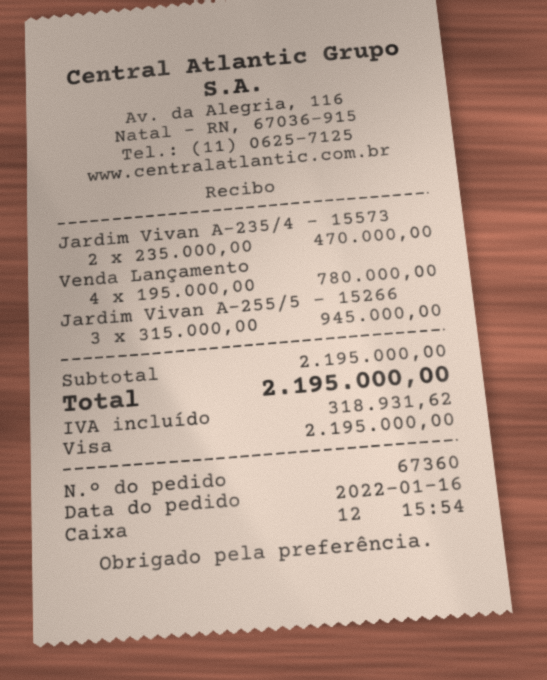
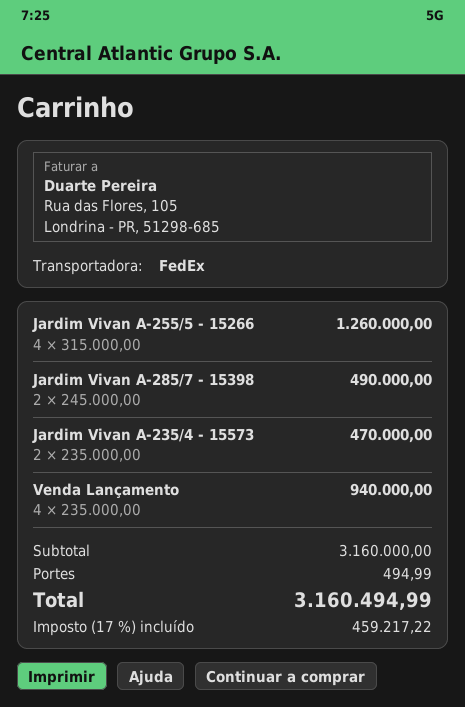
Venda Lançamento: 4 x 195000.00 = 780000.00 -> 4 x 235000.00 = 940000.00
Jardim Vivan A-255/5 - 15266: 3 x 315000.00 = 945000.00 -> 4 x 315000.00 = 1260000.00
Jardim Vivan A-285/7 - 15398: none -> 2 x 245000.00 = 490000.00
subtotal: 2195000.00 -> 3160000.00
shipping: none -> 494.99
tax: 318931.62 -> 459217.22
total: 2195000.00 -> 3160494.99

